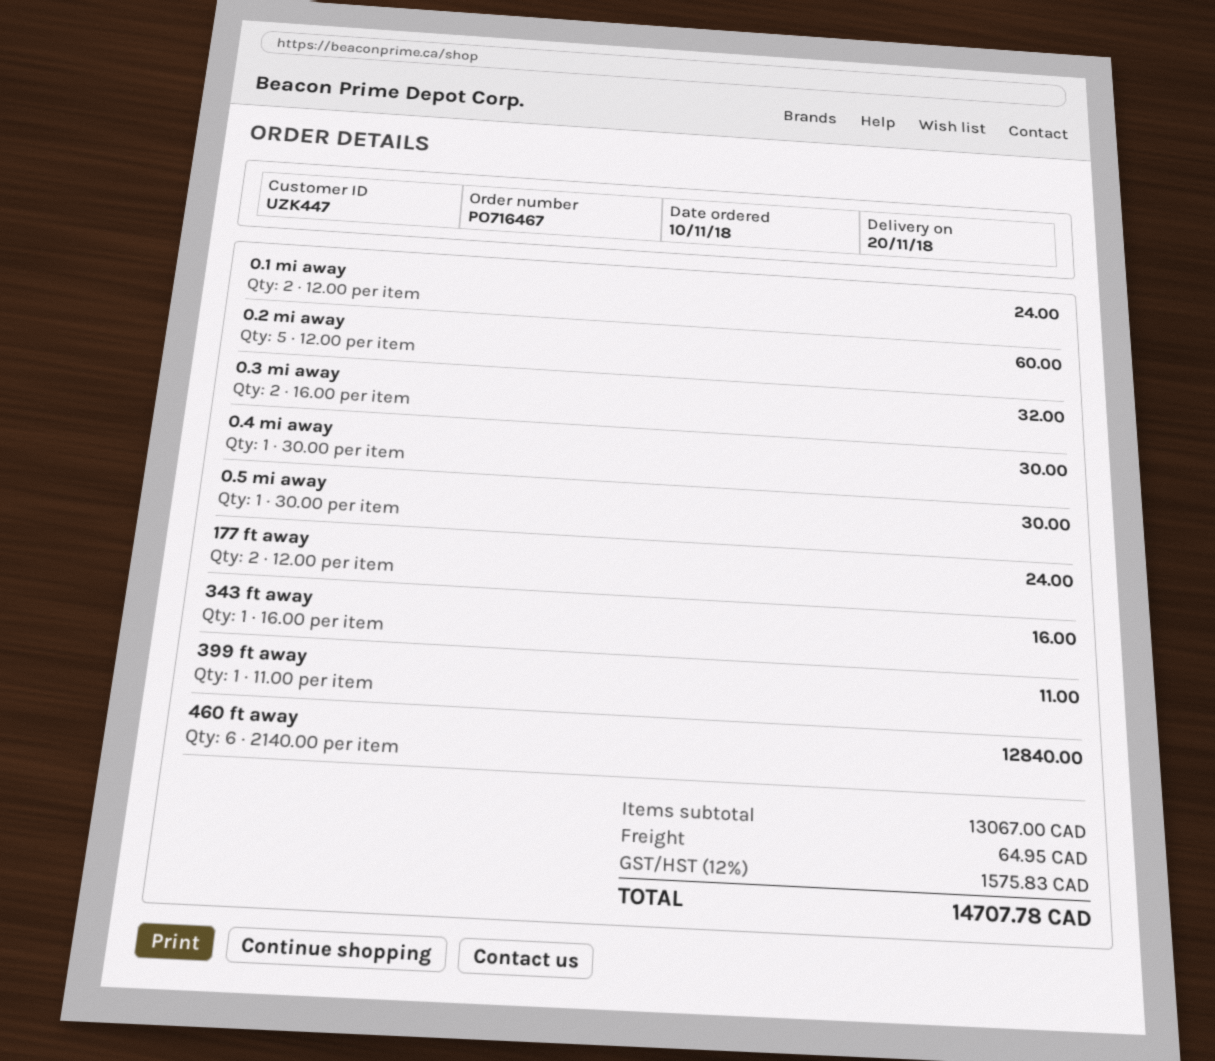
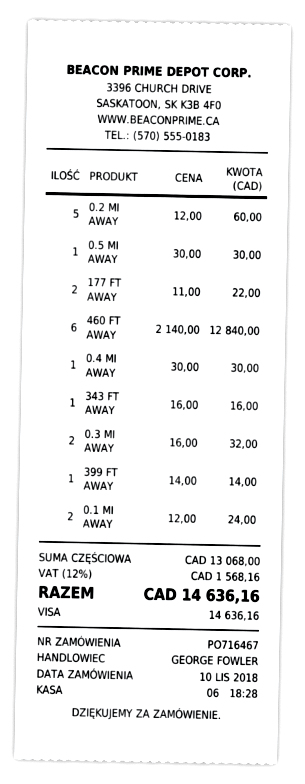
177 ft away: 2 x 12.00 = 24.00 -> 2 x 11.00 = 22.00
399 ft away: 1 x 11.00 = 11.00 -> 1 x 14.00 = 14.00
subtotal: 13067.00 -> 13068.00
shipping: 64.95 -> none
tax: 12% = 1575.83 -> 12% = 1568.16
total: 14707.78 -> 14636.16

